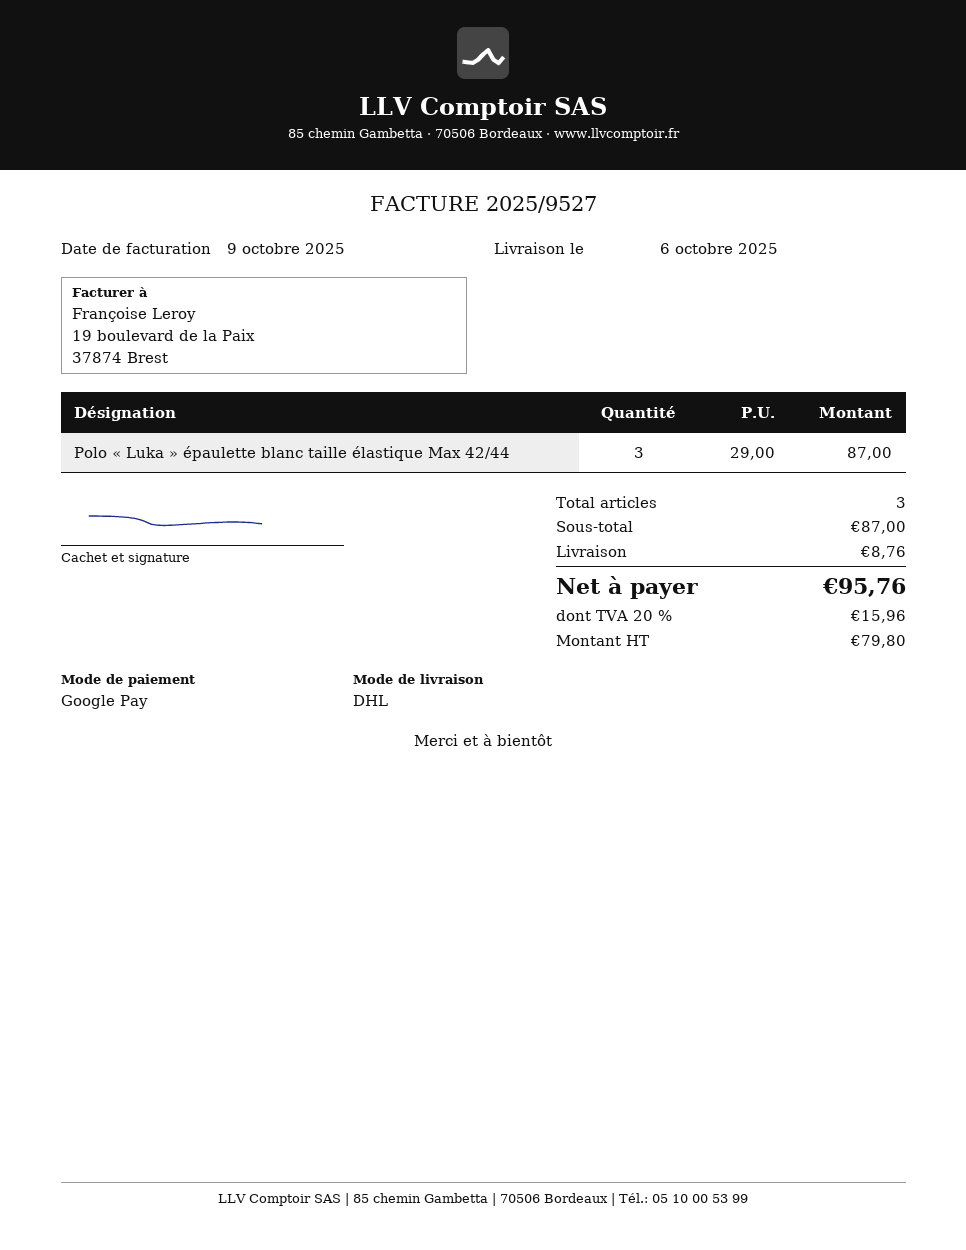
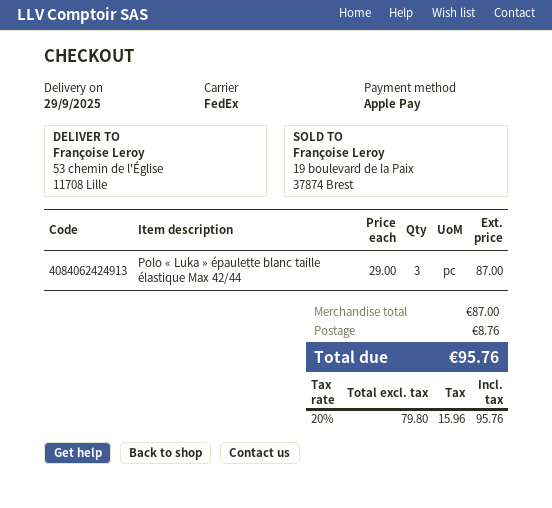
delivery date: 2025-10-06 -> 2025-09-29
payment method: Google Pay -> Apple Pay
shipping method: DHL -> FedEx

